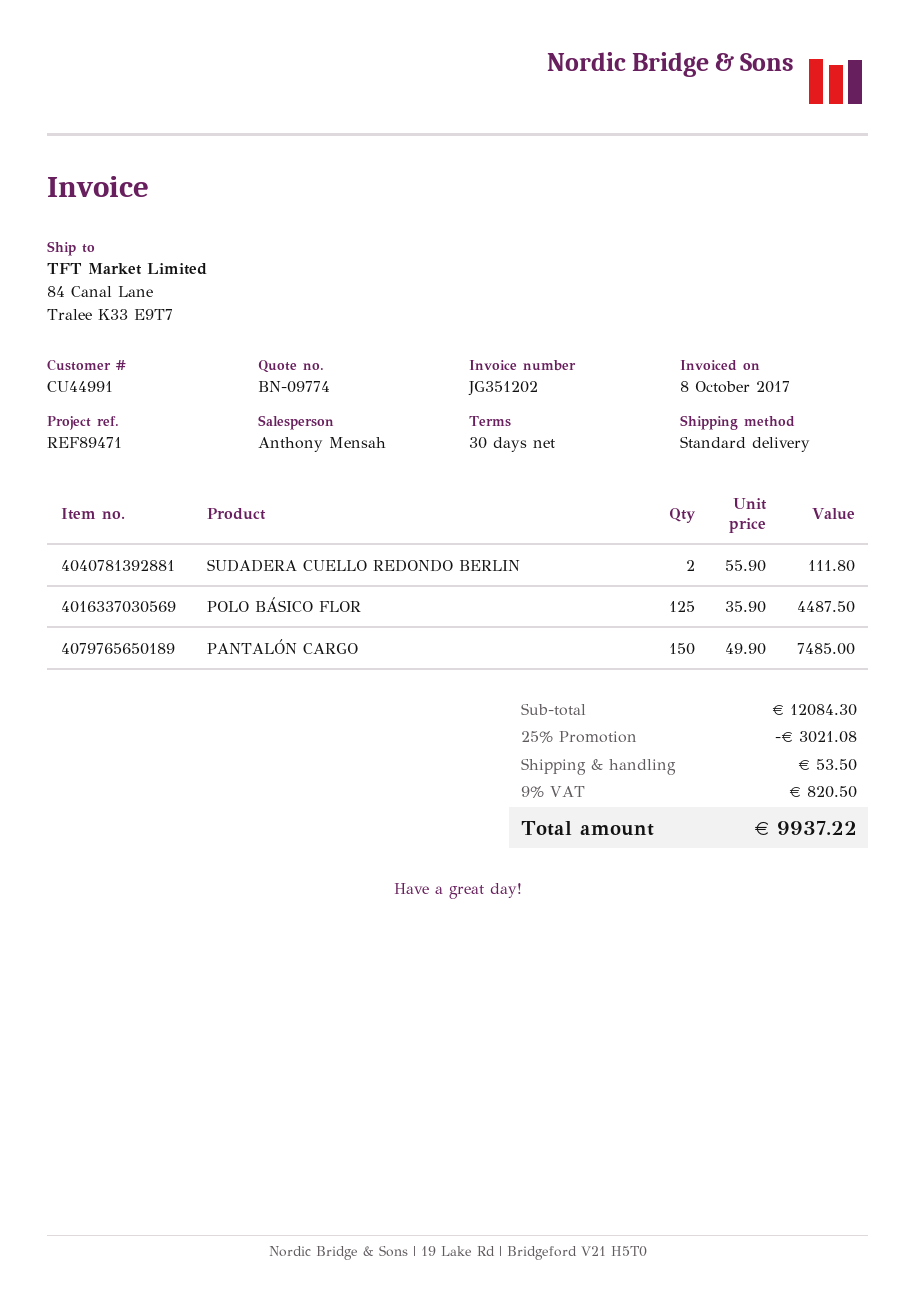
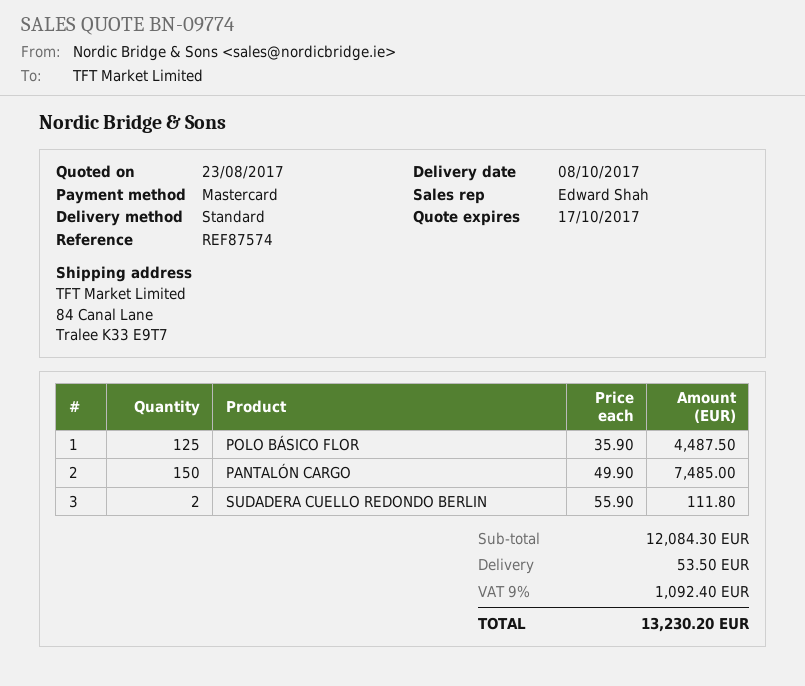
reference: REF89471 -> REF87574
sales rep: Anthony Mensah -> Edward Shah
discount: 25% = 3021.08 -> none
tax: 9% = 820.50 -> 9% = 1092.40
total: 9937.22 -> 13230.20

